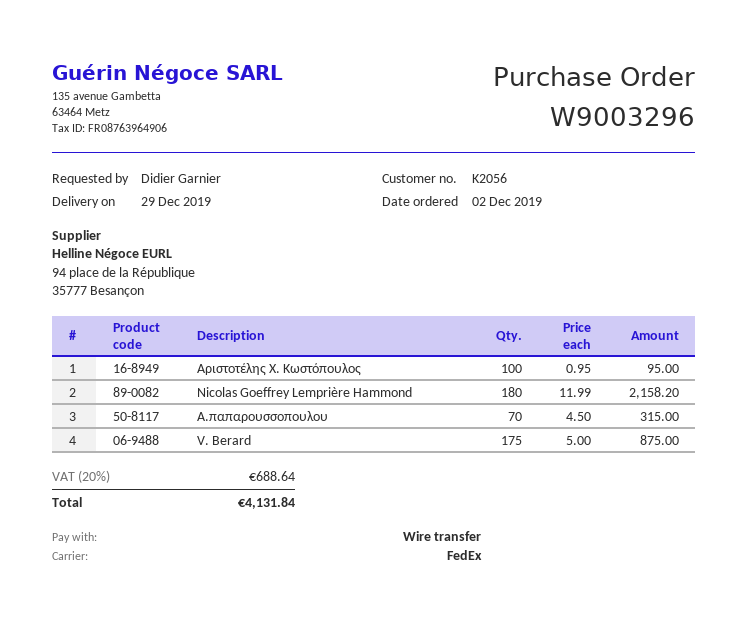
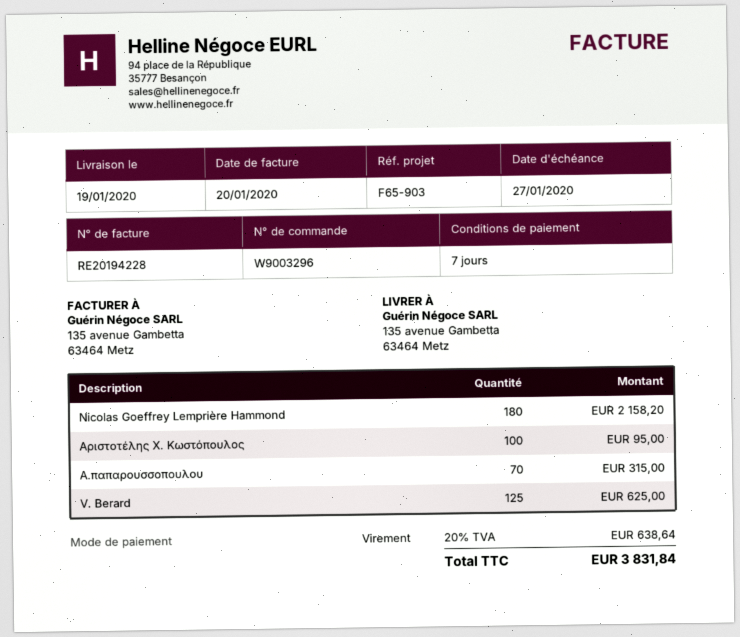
delivery date: 2019-12-29 -> 2020-01-19
V. Berard: 175 for 875.00 -> 125 for 625.00
tax: 20% = 688.64 -> 20% = 638.64
total: 4131.84 -> 3831.84

